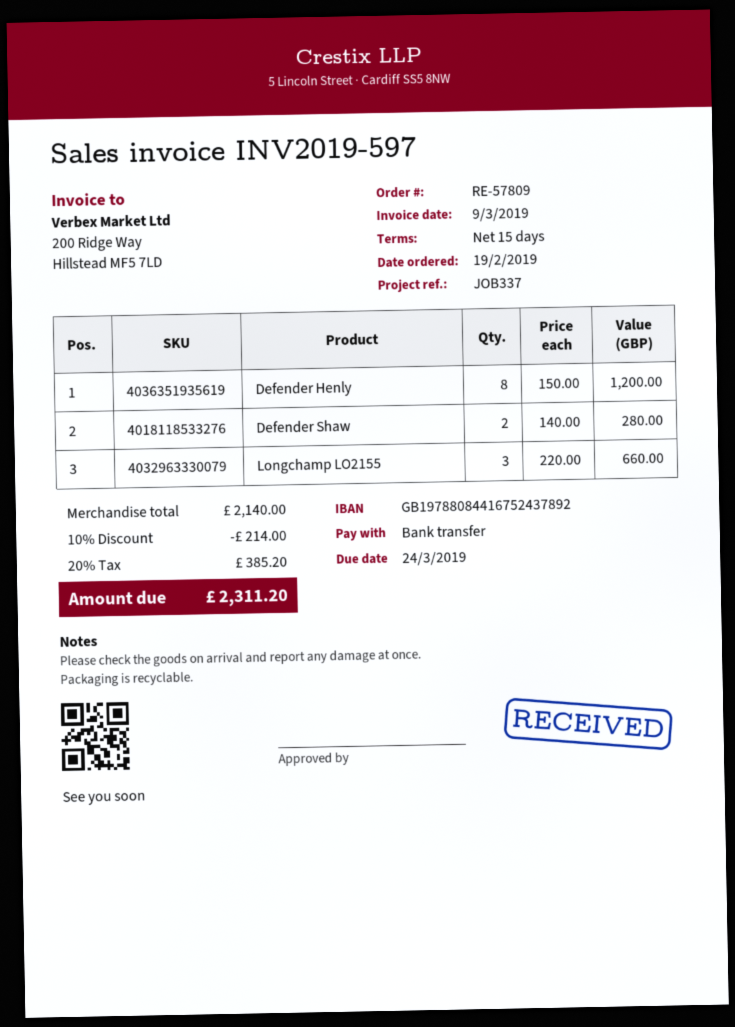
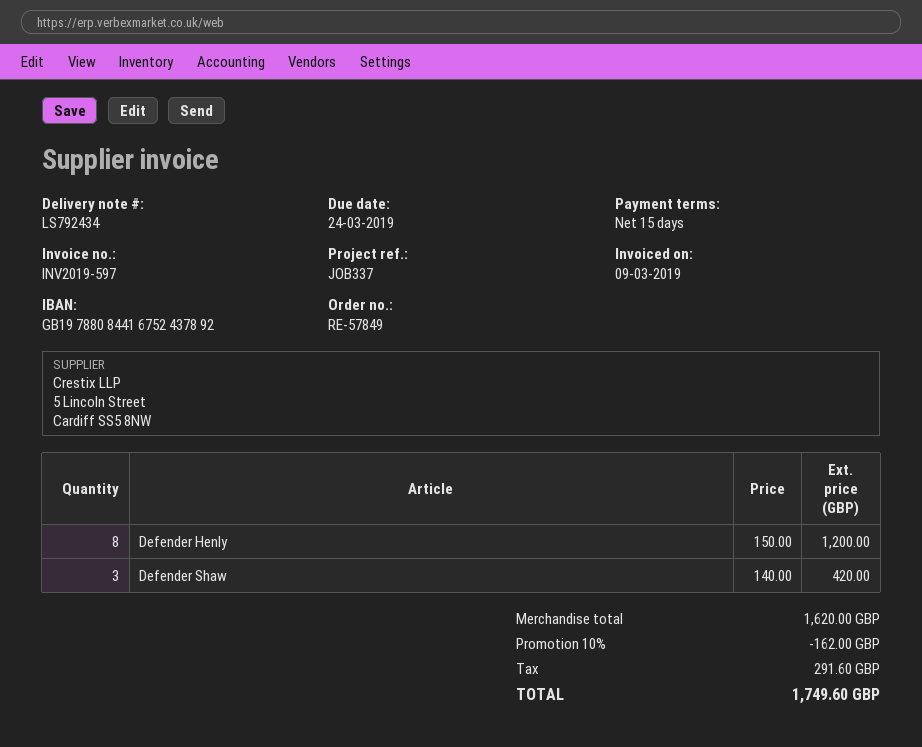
order number: RE-57809 -> RE-57849
Defender Shaw: 2 x 140.00 = 280.00 -> 3 x 140.00 = 420.00
Longchamp LO2155: 3 x 220.00 = 660.00 -> none
subtotal: 2140.00 -> 1620.00
discount: 10% = 214.00 -> 10% = 162.00
tax: 385.20 -> 291.60
total: 2311.20 -> 1749.60

